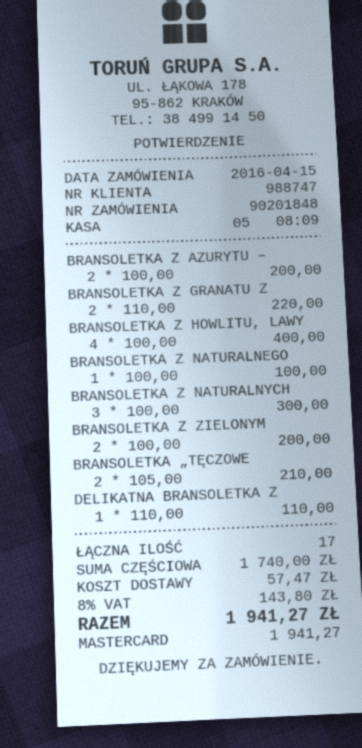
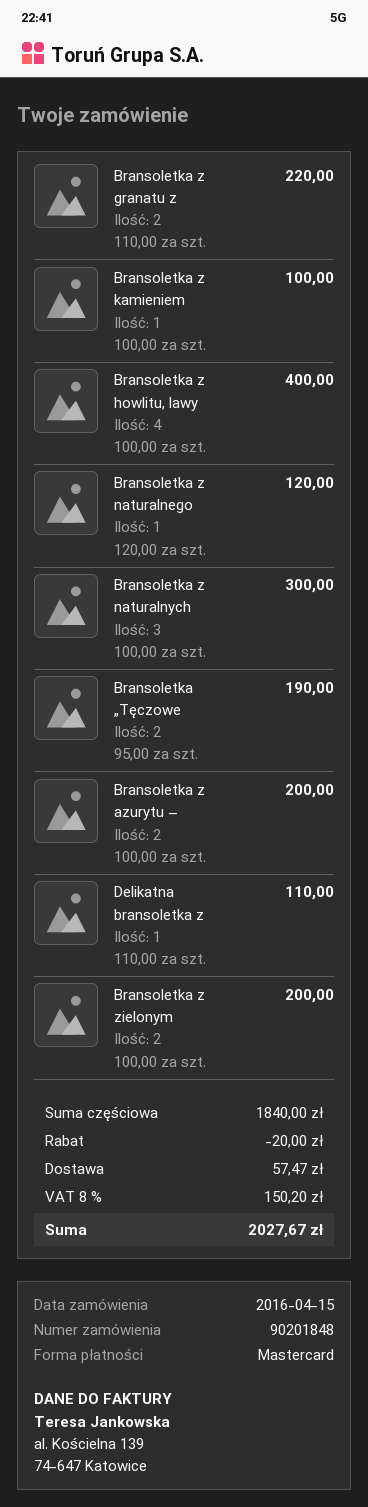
BRANSOLETKA Z NATURALNEGO: 1 x 100.00 = 100.00 -> 1 x 120.00 = 120.00
BRANSOLETKA „TĘCZOWE: 2 x 105.00 = 210.00 -> 2 x 95.00 = 190.00
Bransoletka z kamieniem: none -> 1 x 100.00 = 100.00
subtotal: 1740.00 -> 1840.00
discount: none -> 20.00
tax: 8% = 143.80 -> 8% = 150.20
total: 1941.27 -> 2027.67

